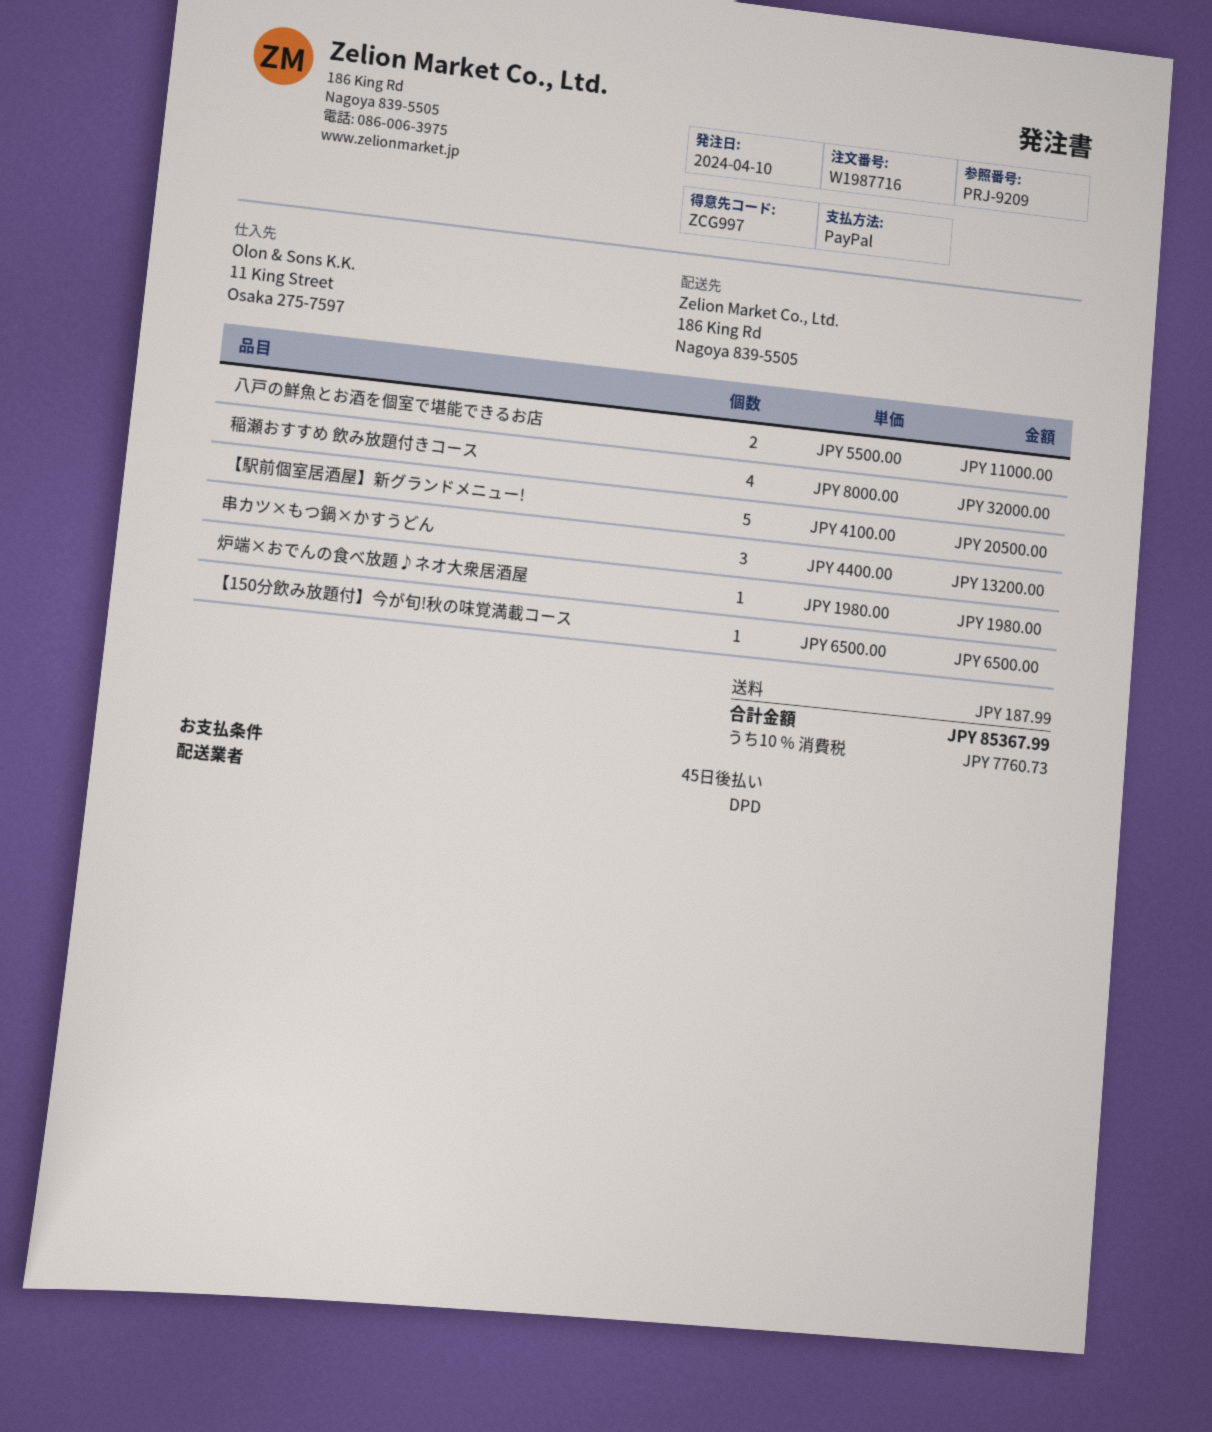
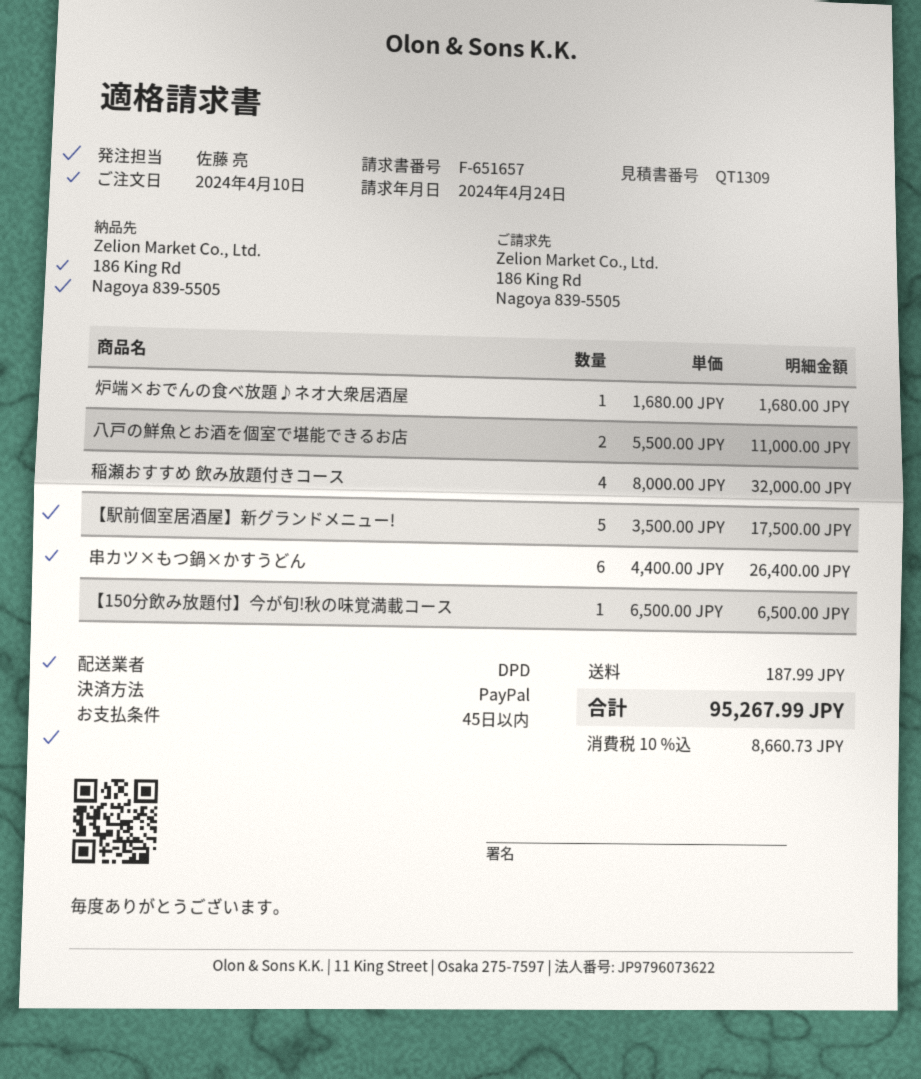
【駅前個室居酒屋】新グランドメニュー!: 5 x 4100.00 = 20500.00 -> 5 x 3500.00 = 17500.00
串カツ×もつ鍋×かすうどん: 3 x 4400.00 = 13200.00 -> 6 x 4400.00 = 26400.00
炉端×おでんの食べ放題♪ネオ大衆居酒屋: 1 x 1980.00 = 1980.00 -> 1 x 1680.00 = 1680.00
tax: 10% = 7760.73 -> 10% = 8660.73
total: 85367.99 -> 95267.99

